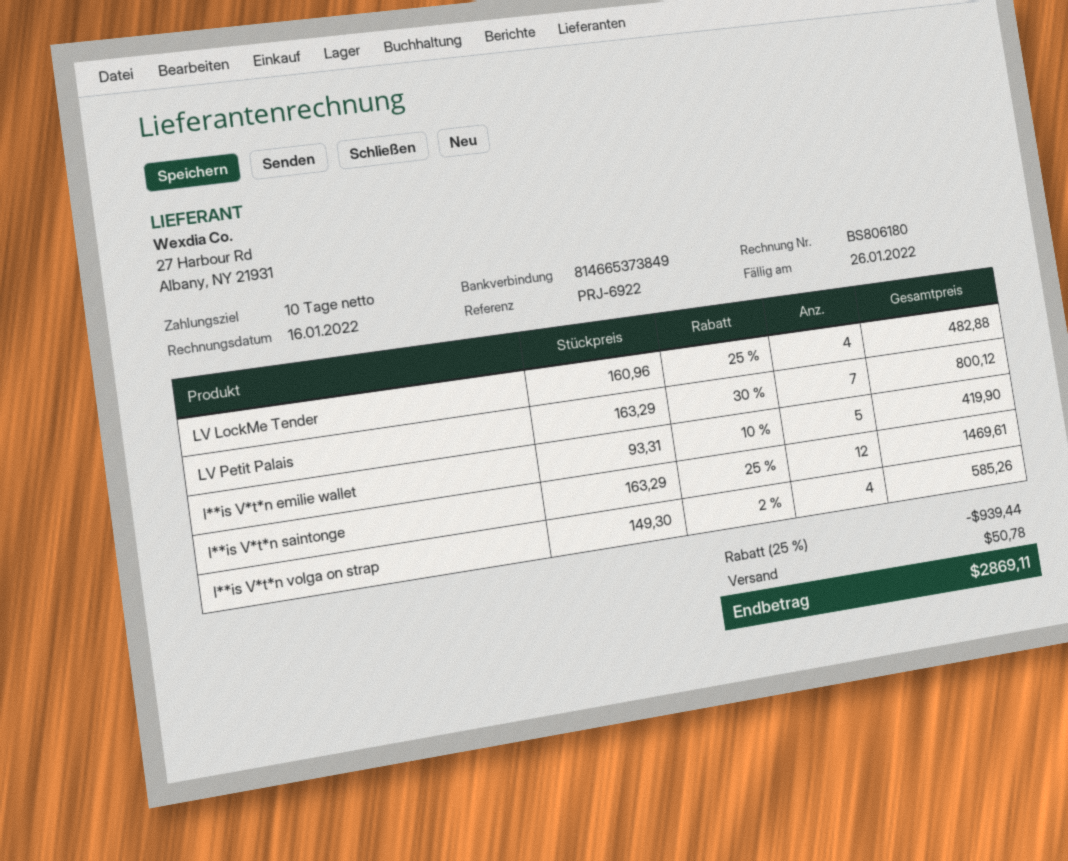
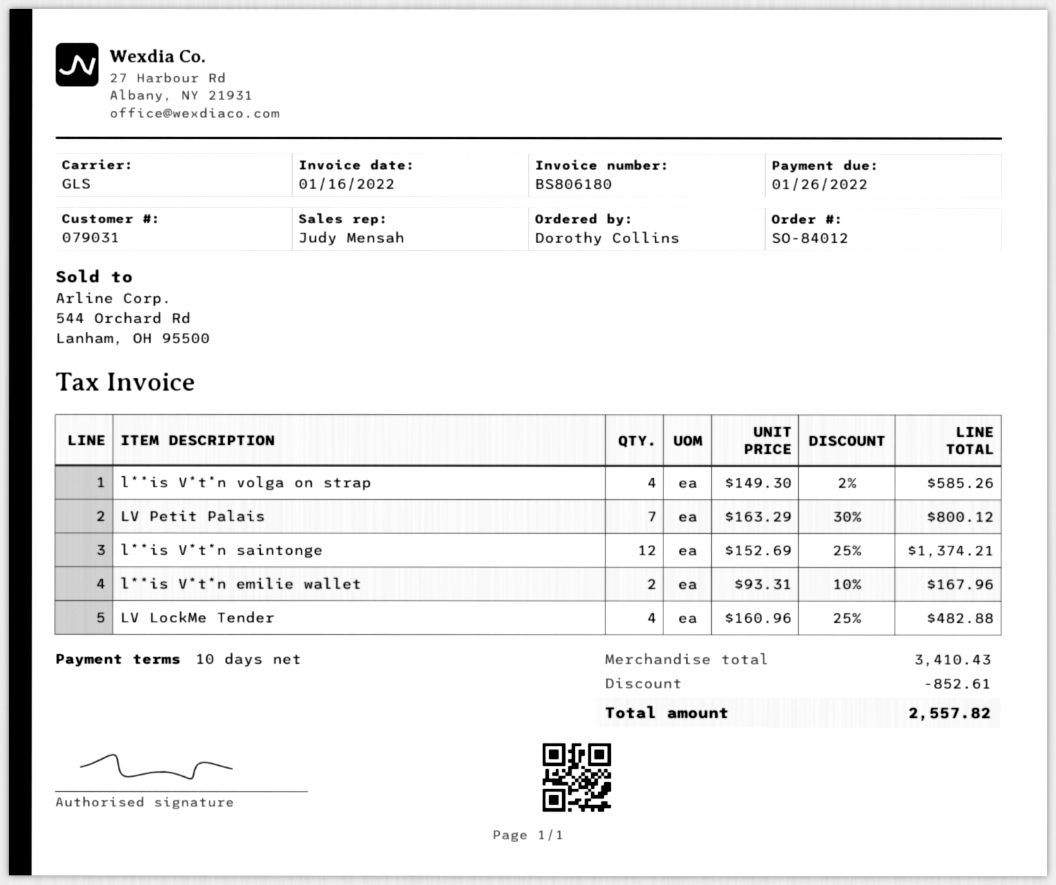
l**is V*t*n emilie wallet: 5 x 93.31 - 10% = 419.90 -> 2 x 93.31 - 10% = 167.96
l**is V*t*n saintonge: 12 x 163.29 - 25% = 1469.61 -> 12 x 152.69 - 25% = 1374.21
discount: 939.44 -> 852.61
shipping: 50.78 -> none
total: 2869.11 -> 2557.82

